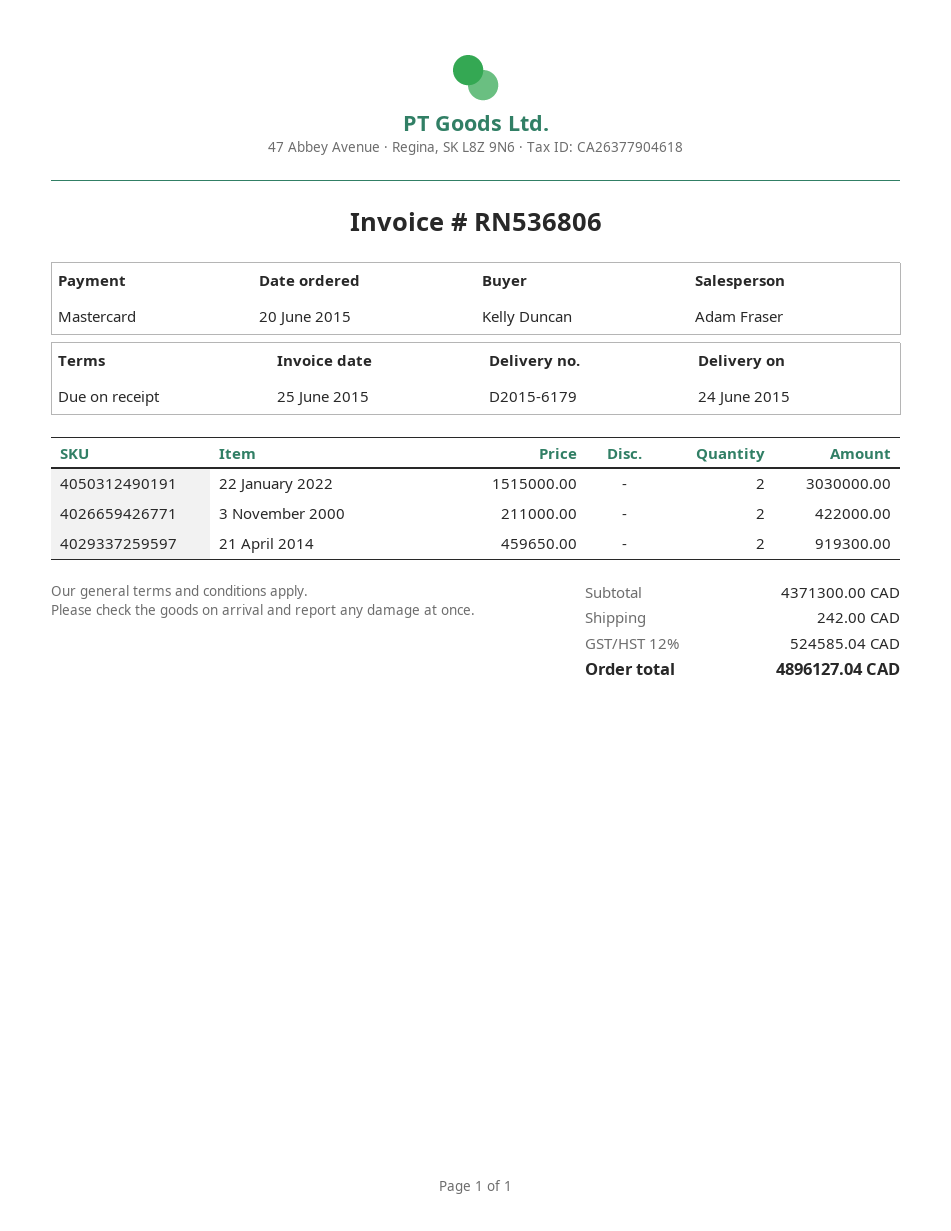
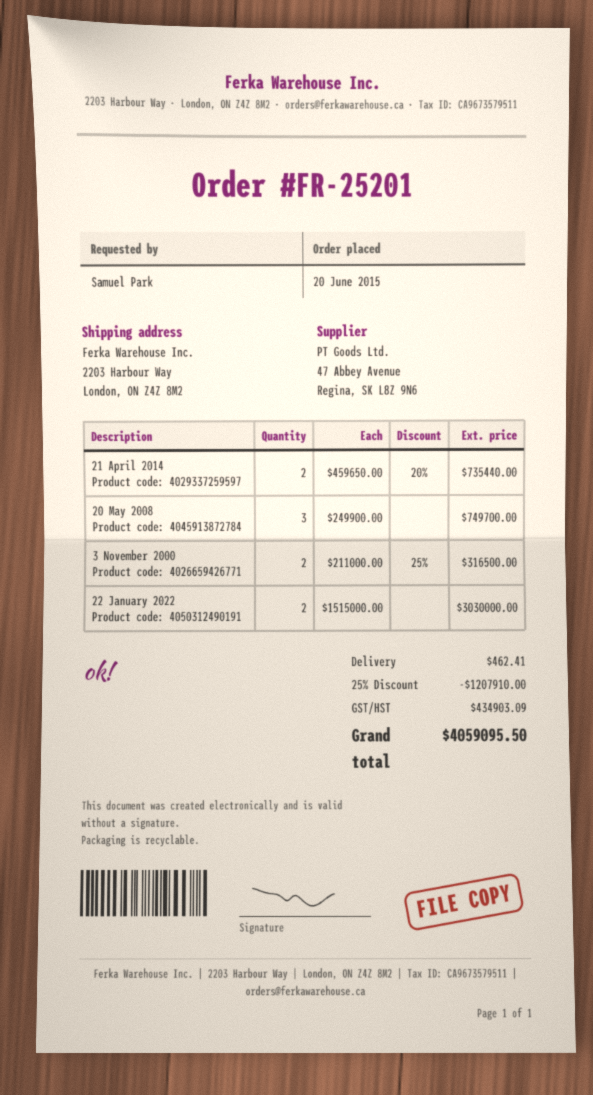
ordered by: Kelly Duncan -> Samuel Park
3 November 2000: 2 x 211000.00 = 422000.00 -> 2 x 211000.00 - 25% = 316500.00
21 April 2014: 2 x 459650.00 = 919300.00 -> 2 x 459650.00 - 20% = 735440.00
20 May 2008: none -> 3 x 249900.00 = 749700.00
discount: none -> 25% = 1207910.00
shipping: 242.00 -> 462.41
tax: 524585.04 -> 434903.09
total: 4896127.04 -> 4059095.50

